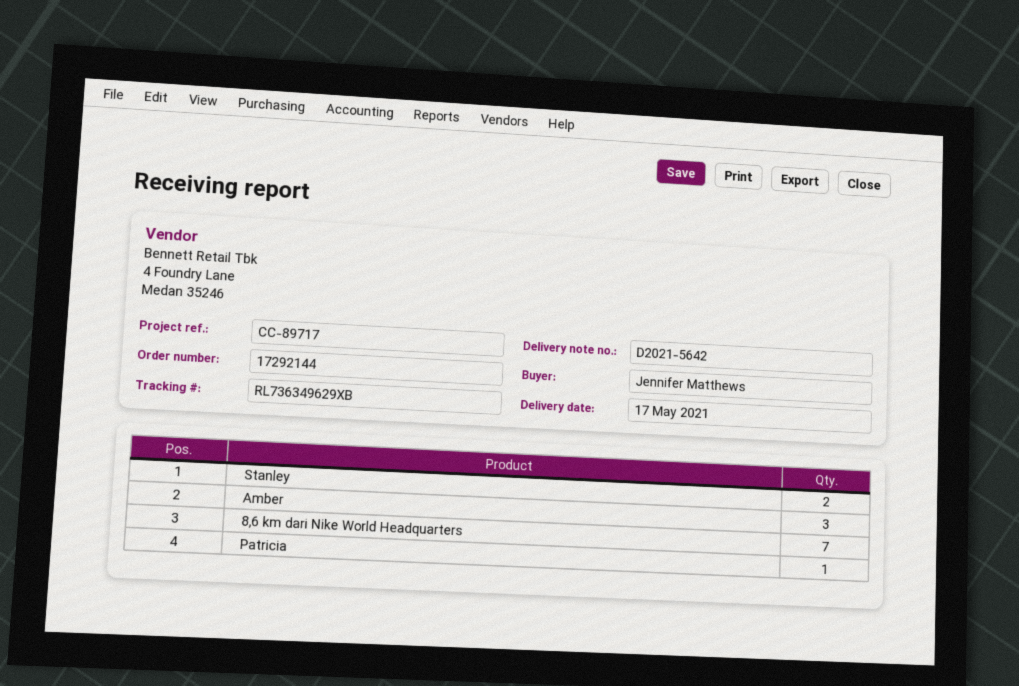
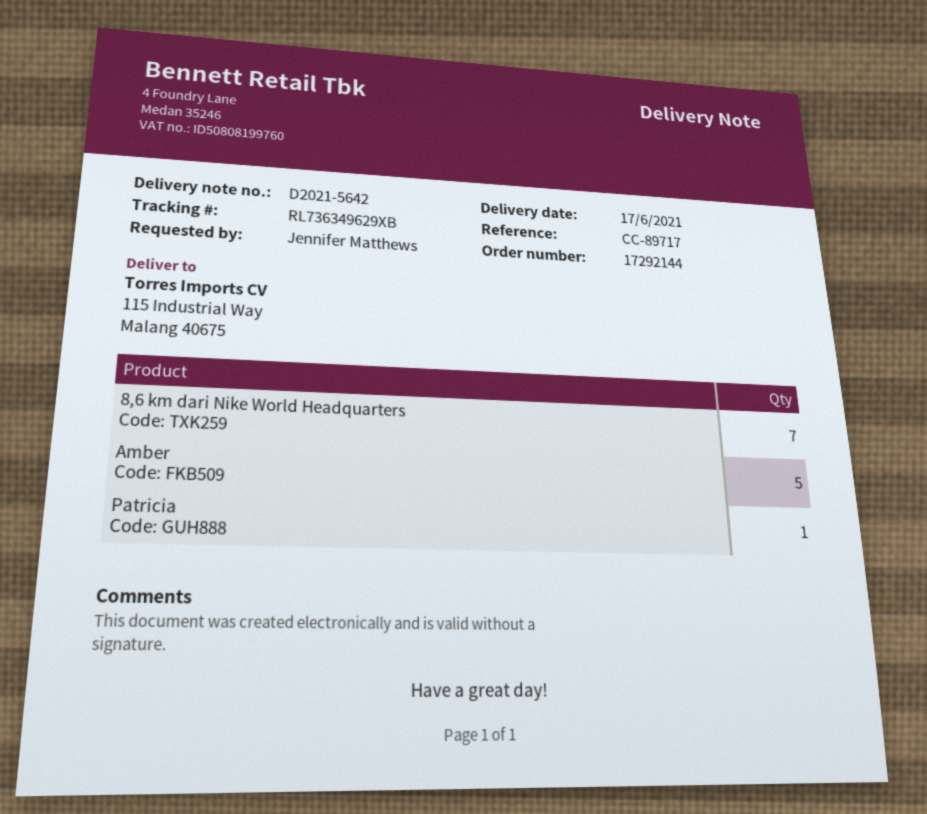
delivery date: 2021-05-17 -> 2021-06-17
Stanley: 2 -> none
Amber: 3 -> 5

